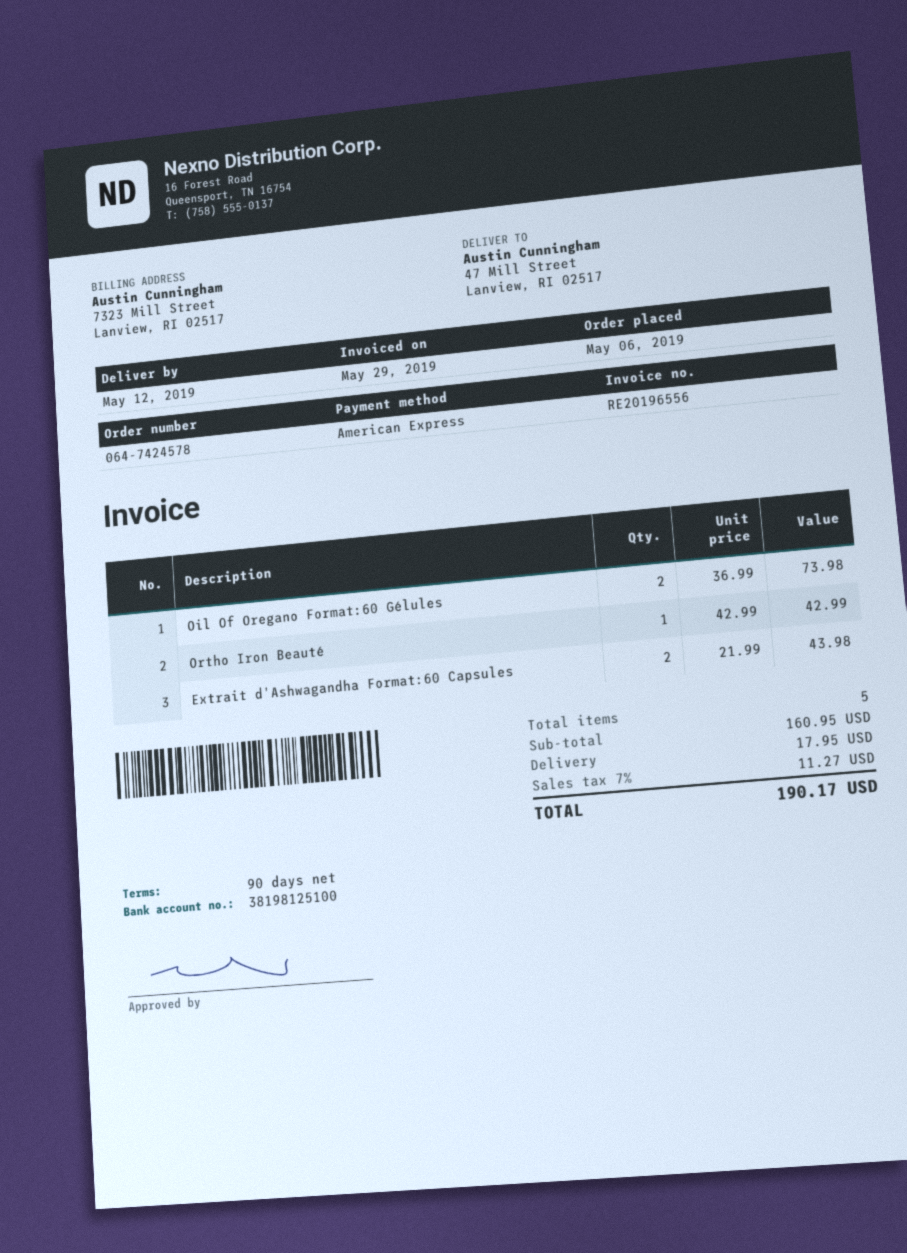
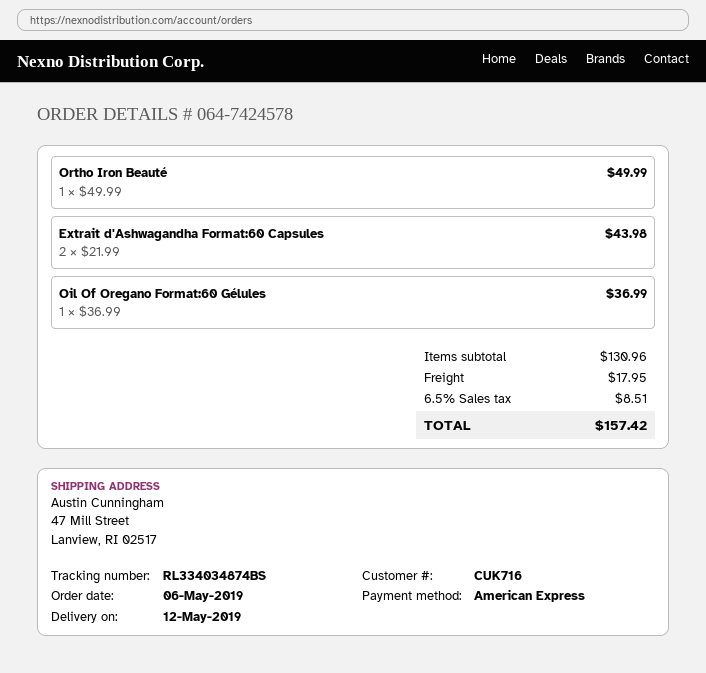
Oil Of Oregano Format:60 Gélules: 2 x 36.99 = 73.98 -> 1 x 36.99 = 36.99
Ortho Iron Beauté: 1 x 42.99 = 42.99 -> 1 x 49.99 = 49.99
subtotal: 160.95 -> 130.96
tax: 7% = 11.27 -> 6.5% = 8.51
total: 190.17 -> 157.42

